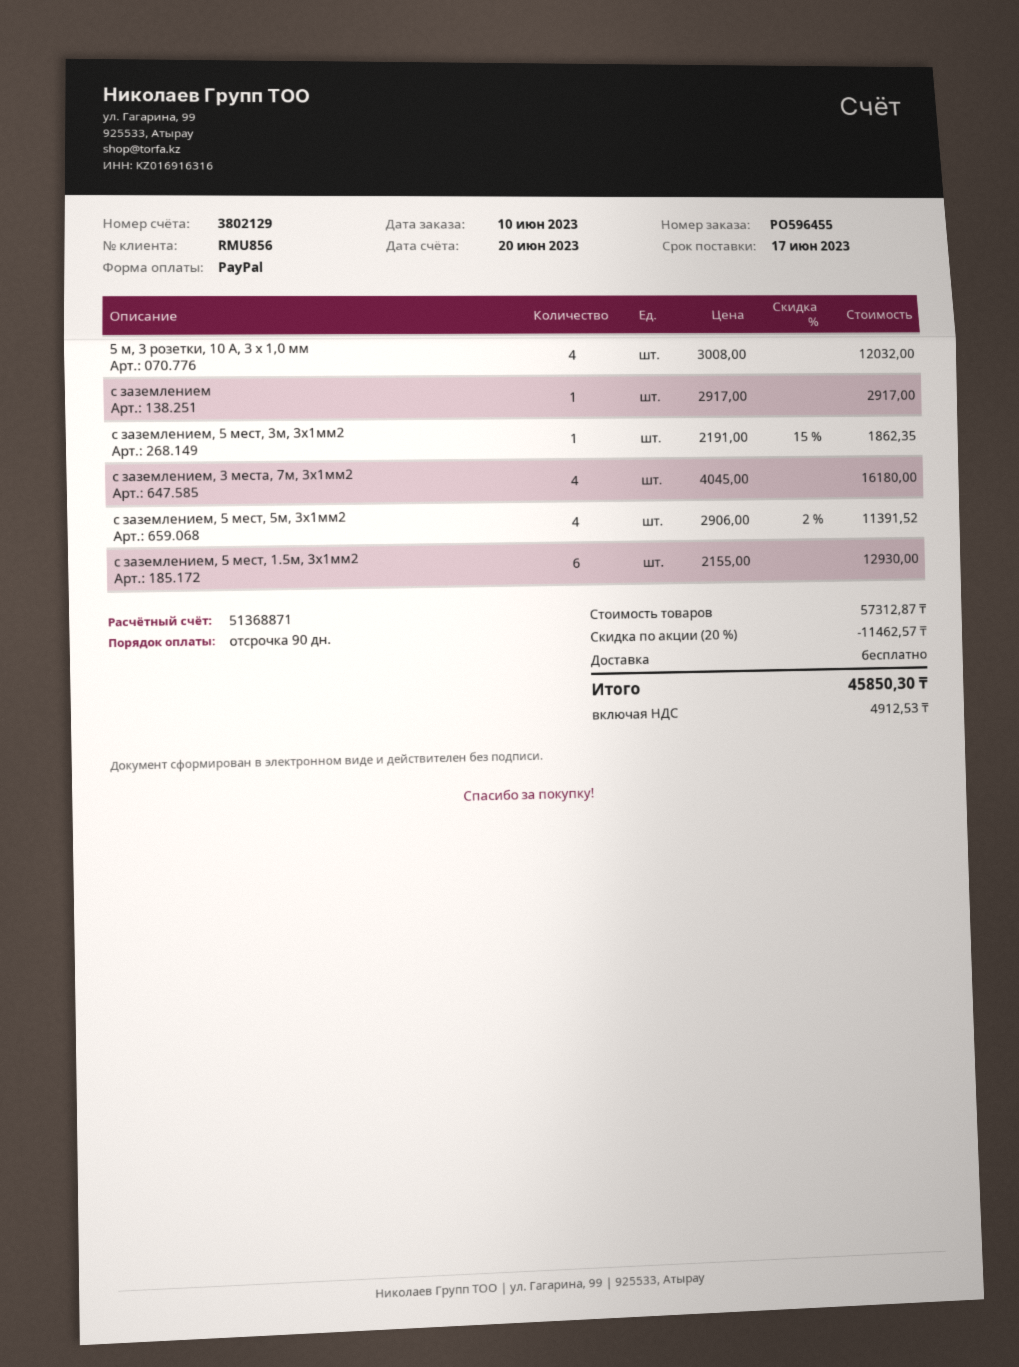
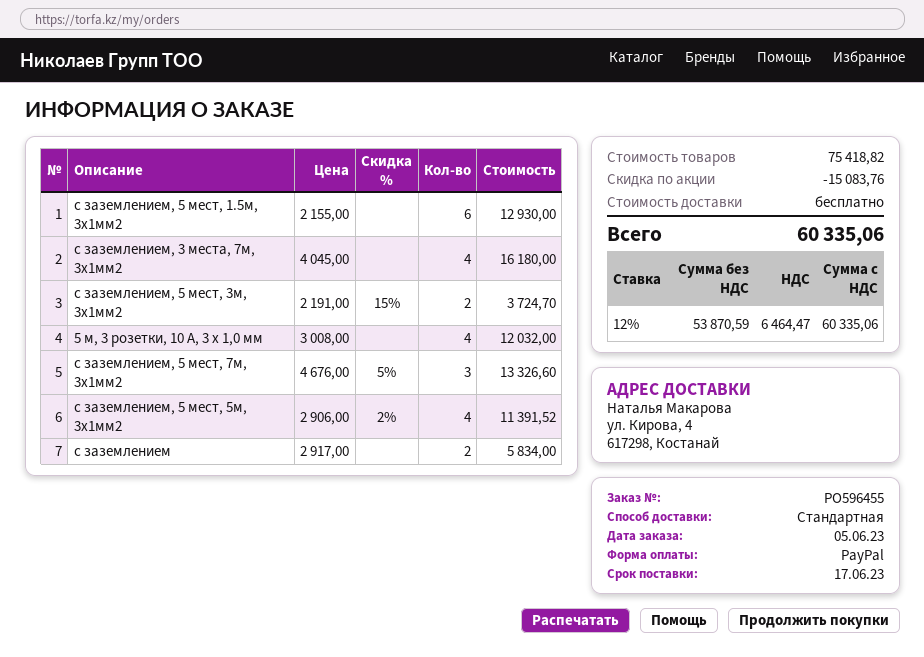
order date: 2023-06-10 -> 2023-06-05
с заземлением: 1 x 2917.00 = 2917.00 -> 2 x 2917.00 = 5834.00
с заземлением, 5 мест, 3м, 3х1мм2: 1 x 2191.00 - 15% = 1862.35 -> 2 x 2191.00 - 15% = 3724.70
с заземлением, 5 мест, 7м, 3х1мм2: none -> 3 x 4676.00 - 5% = 13326.60
subtotal: 57312.87 -> 75418.82
discount: 11462.57 -> 15083.76
tax: 4912.53 -> 6464.47
total: 45850.30 -> 60335.06

